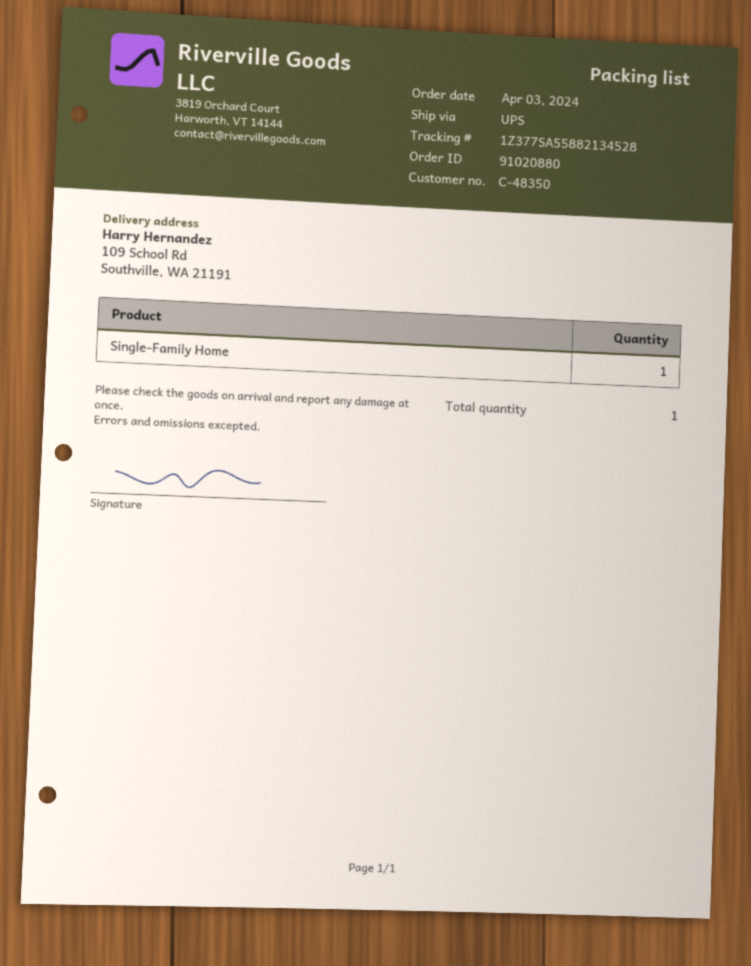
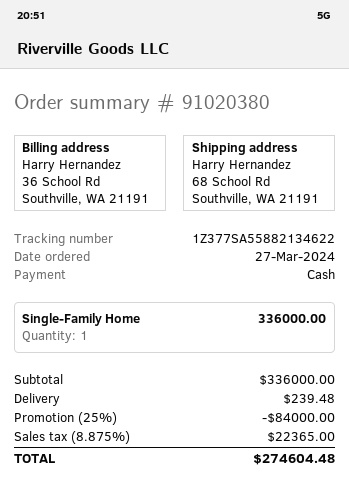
order number: 91020880 -> 91020380
order date: 2024-04-03 -> 2024-03-27
tracking number: 1Z377SA55882134528 -> 1Z377SA55882134622
ship to: 109 School Rd, Southville, WA 21191 -> 68 School Rd, Southville, WA 21191

